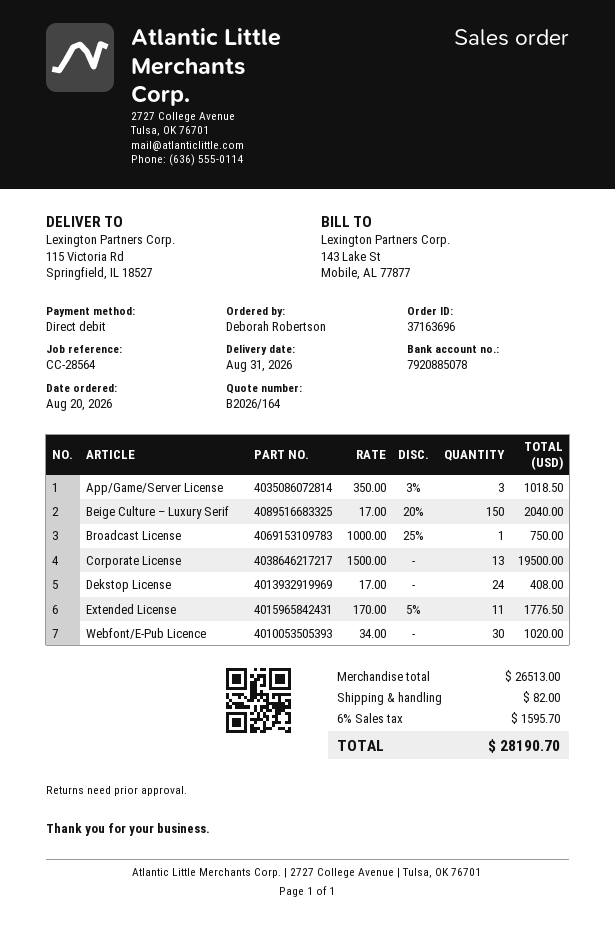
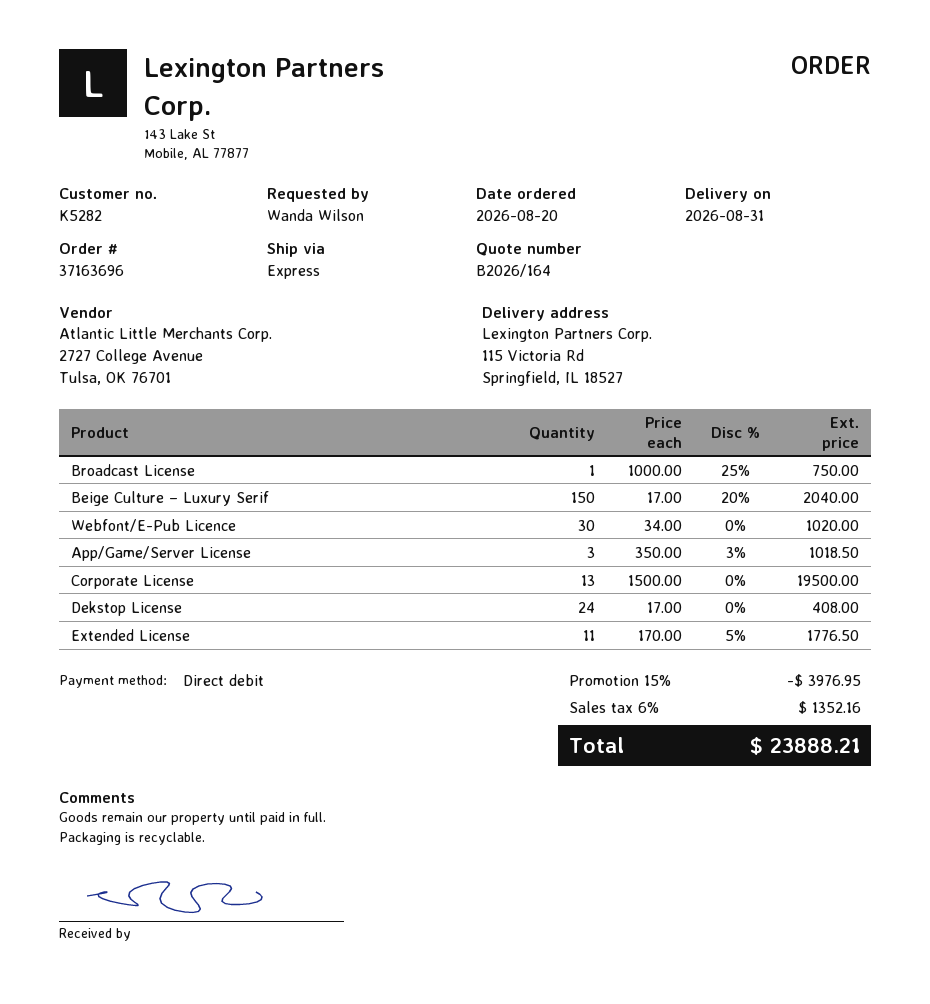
ordered by: Deborah Robertson -> Wanda Wilson
discount: none -> 15% = 3976.95
shipping: 82.00 -> none
tax: 6% = 1595.70 -> 6% = 1352.16
total: 28190.70 -> 23888.21

